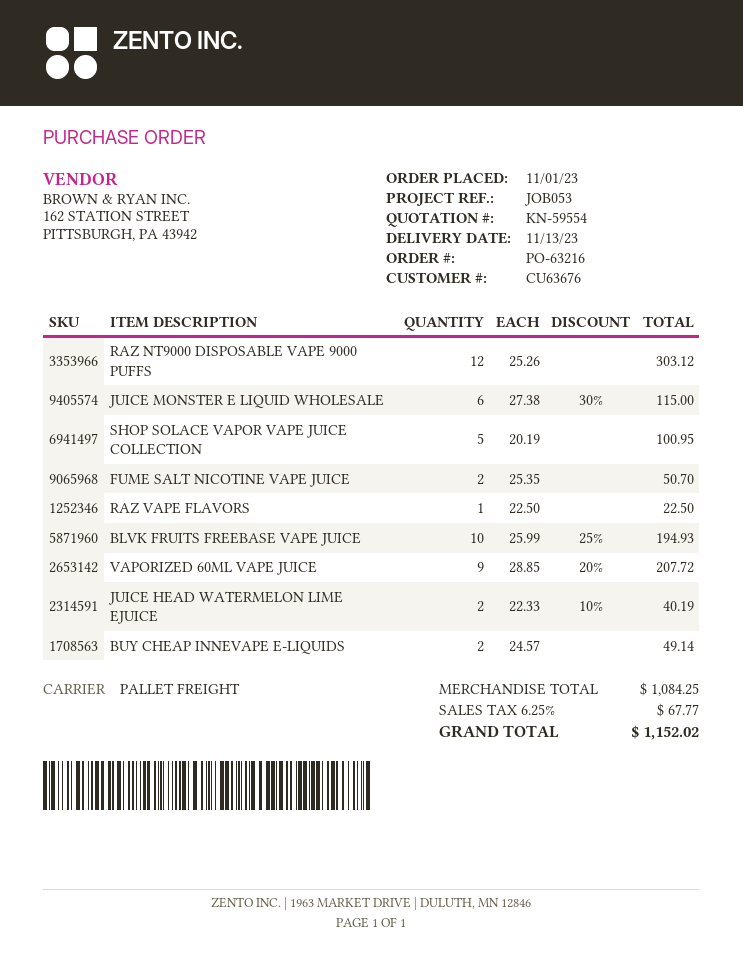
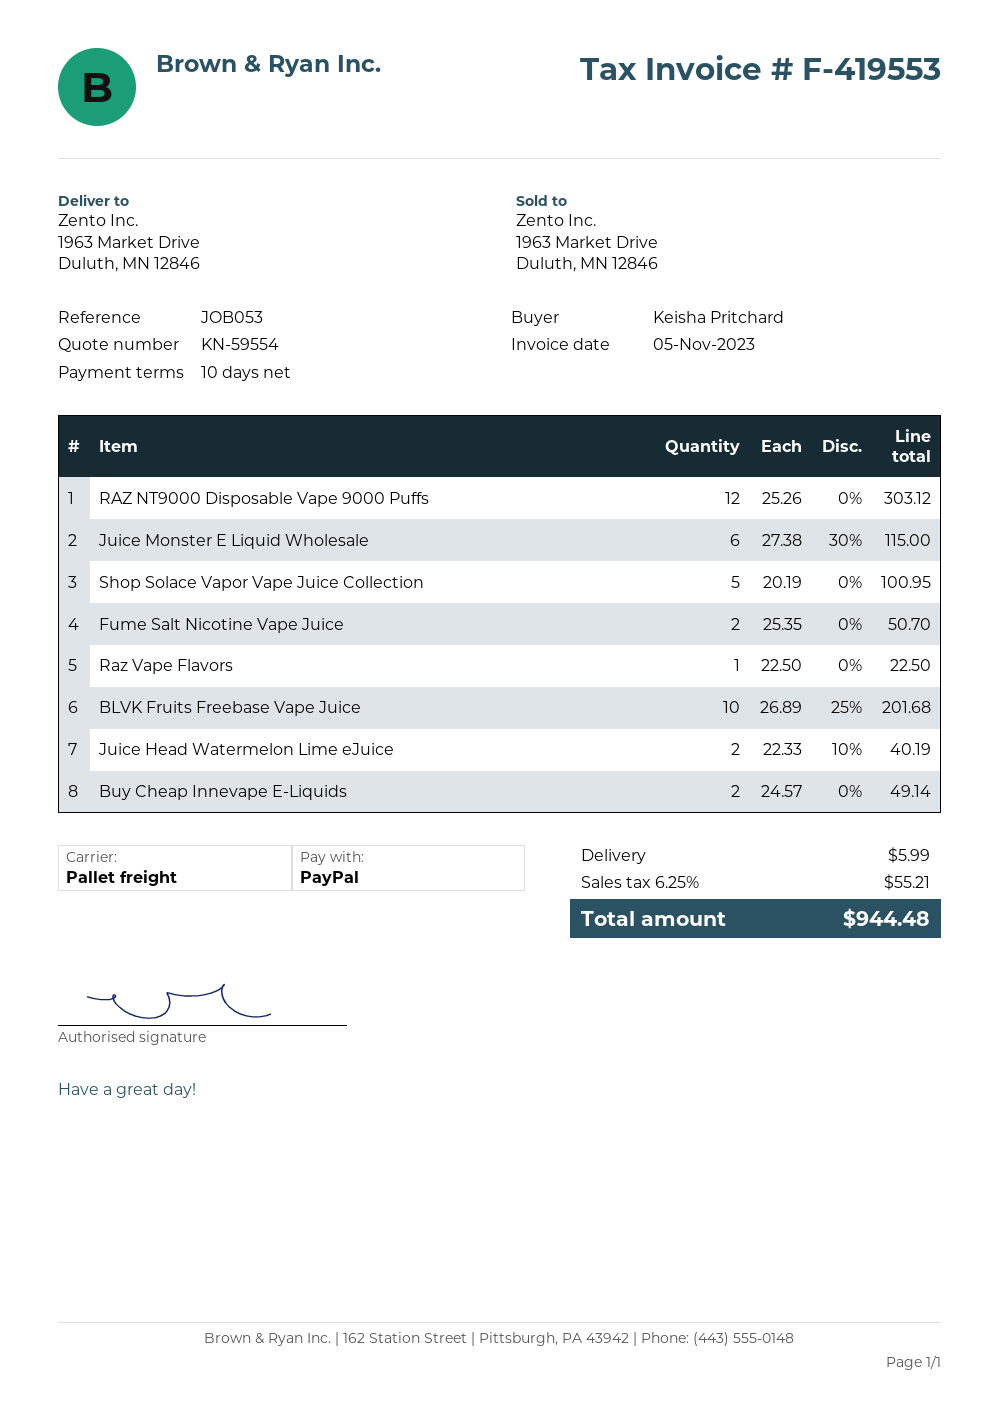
BLVK FRUITS FREEBASE VAPE JUICE: 10 x 25.99 - 25% = 194.93 -> 10 x 26.89 - 25% = 201.68
VAPORIZED 60ML VAPE JUICE: 9 x 28.85 - 20% = 207.72 -> none
shipping: none -> 5.99
tax: 6.25% = 67.77 -> 6.25% = 55.21
total: 1152.02 -> 944.48

